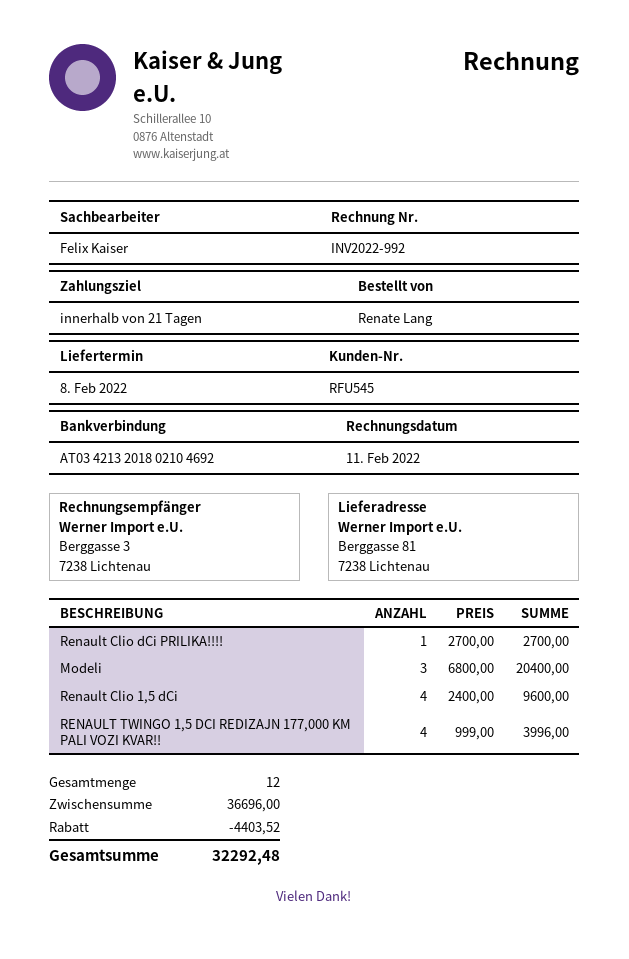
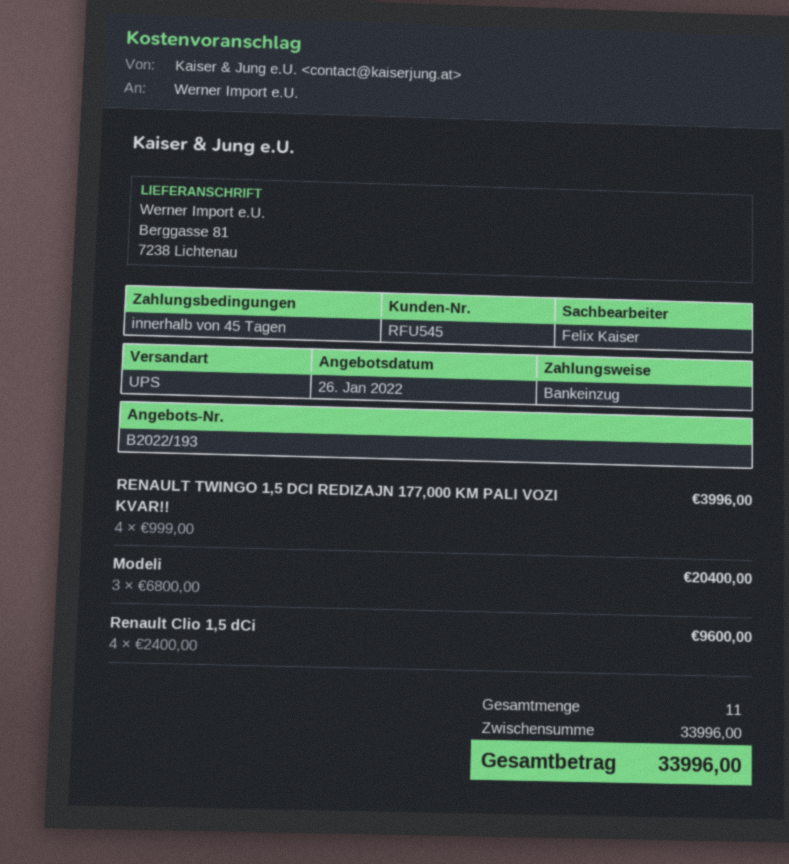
payment terms: 21 days -> 45 days
Renault Clio dCi PRILIKA!!!!: 1 x 2700.00 = 2700.00 -> none
total quantity: 12 -> 11
subtotal: 36696.00 -> 33996.00
discount: 4403.52 -> none
total: 32292.48 -> 33996.00

